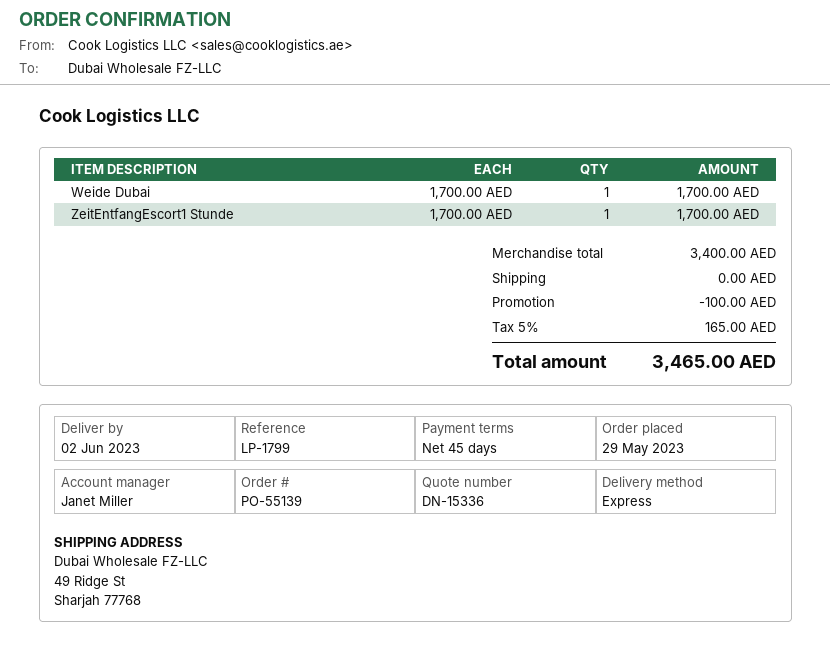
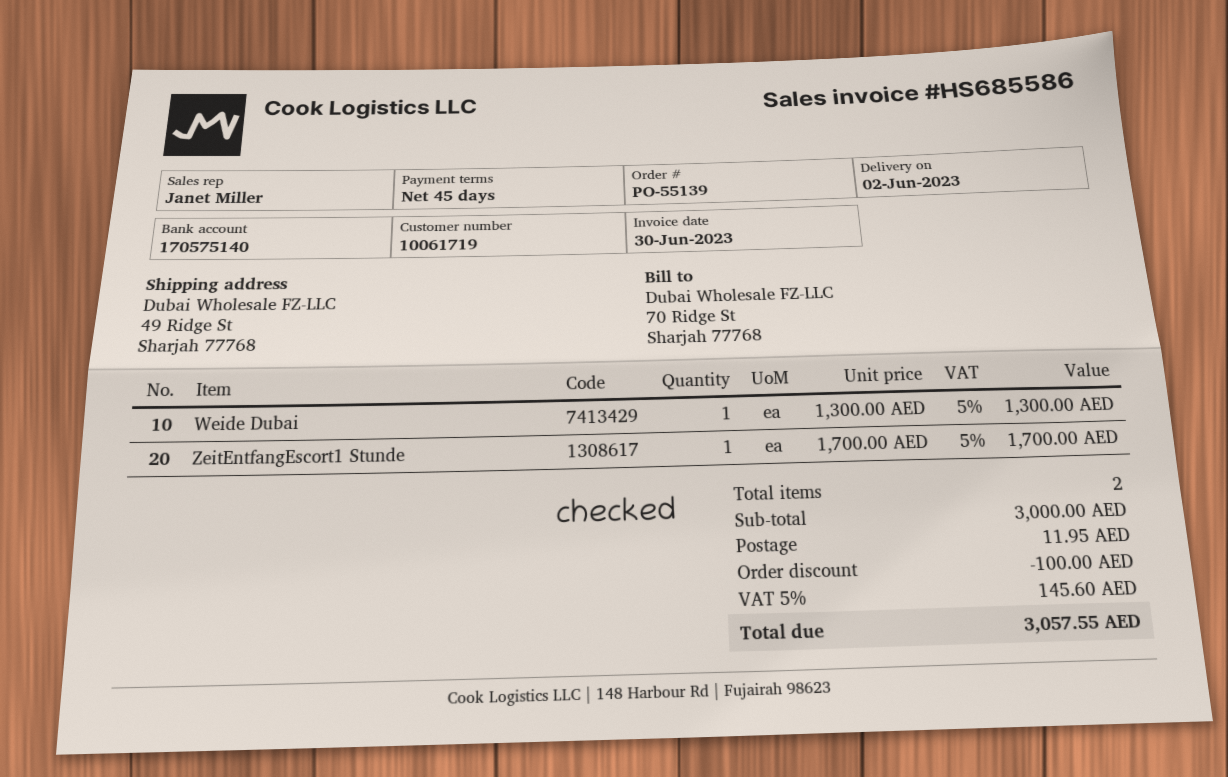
Weide Dubai: 1 x 1700.00 = 1700.00 -> 1 x 1300.00 = 1300.00
subtotal: 3400.00 -> 3000.00
shipping: 0.00 -> 11.95
tax: 5% = 165.00 -> 5% = 145.60
total: 3465.00 -> 3057.55

